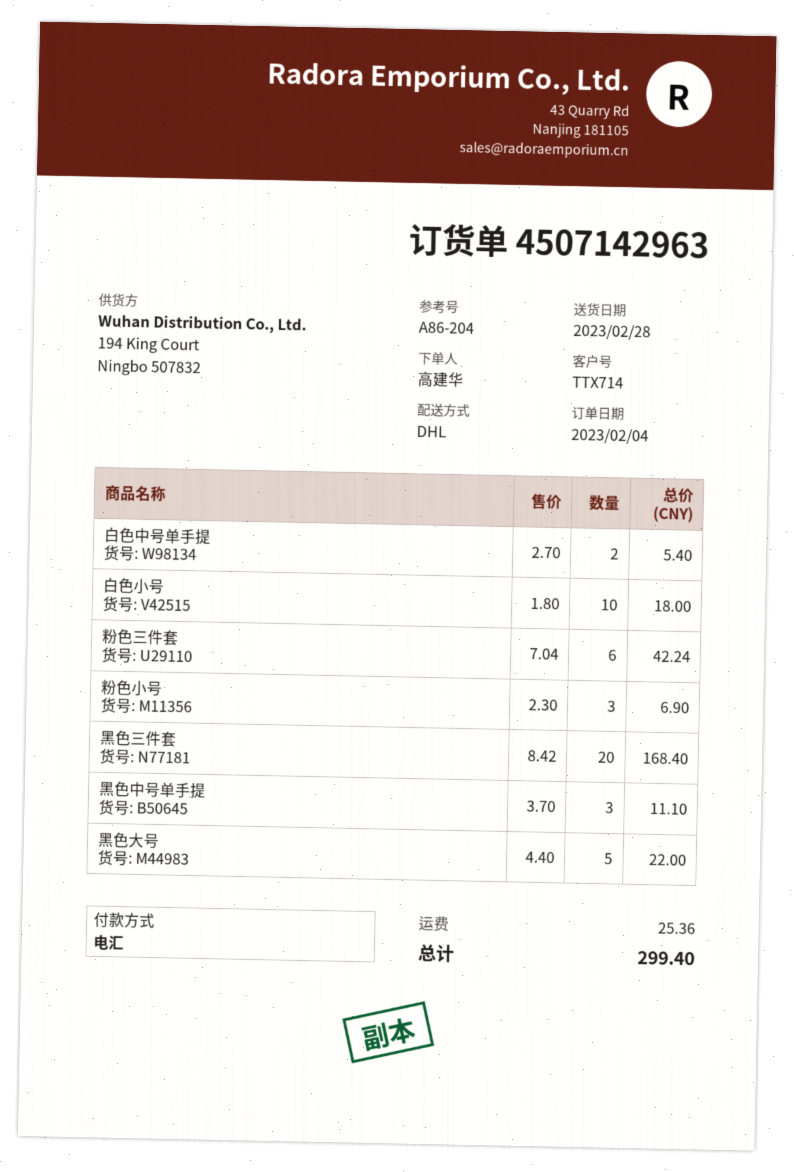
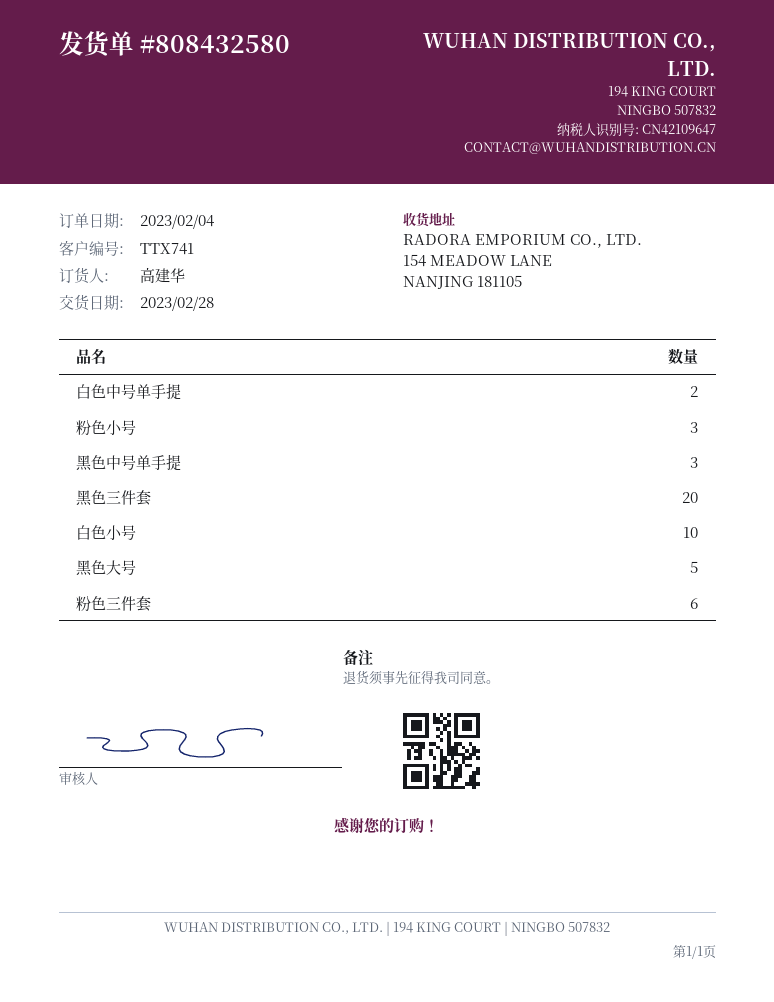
customer number: TTX714 -> TTX741

